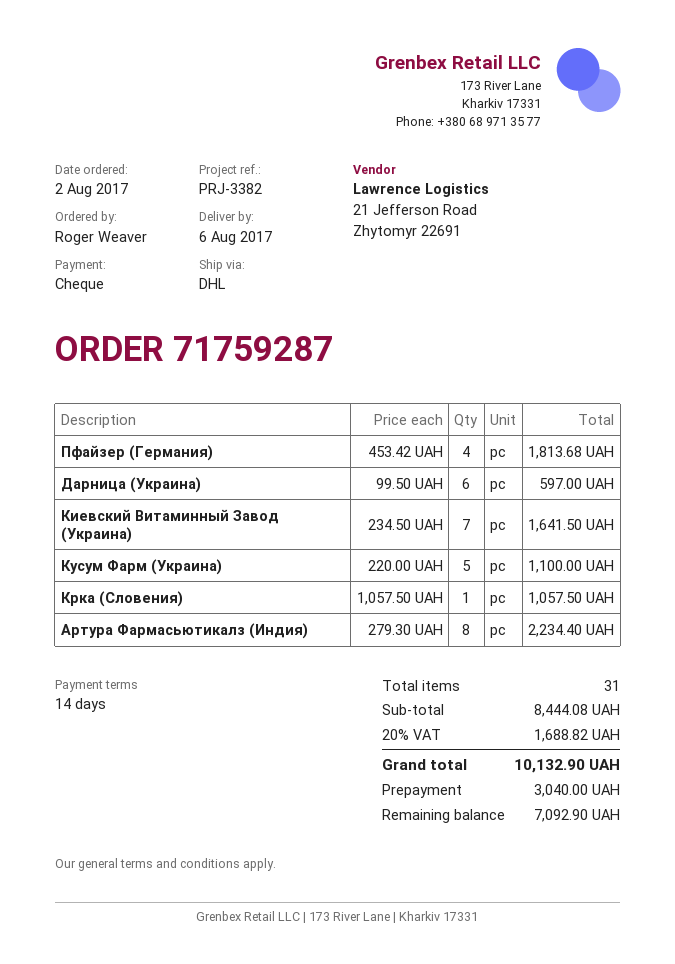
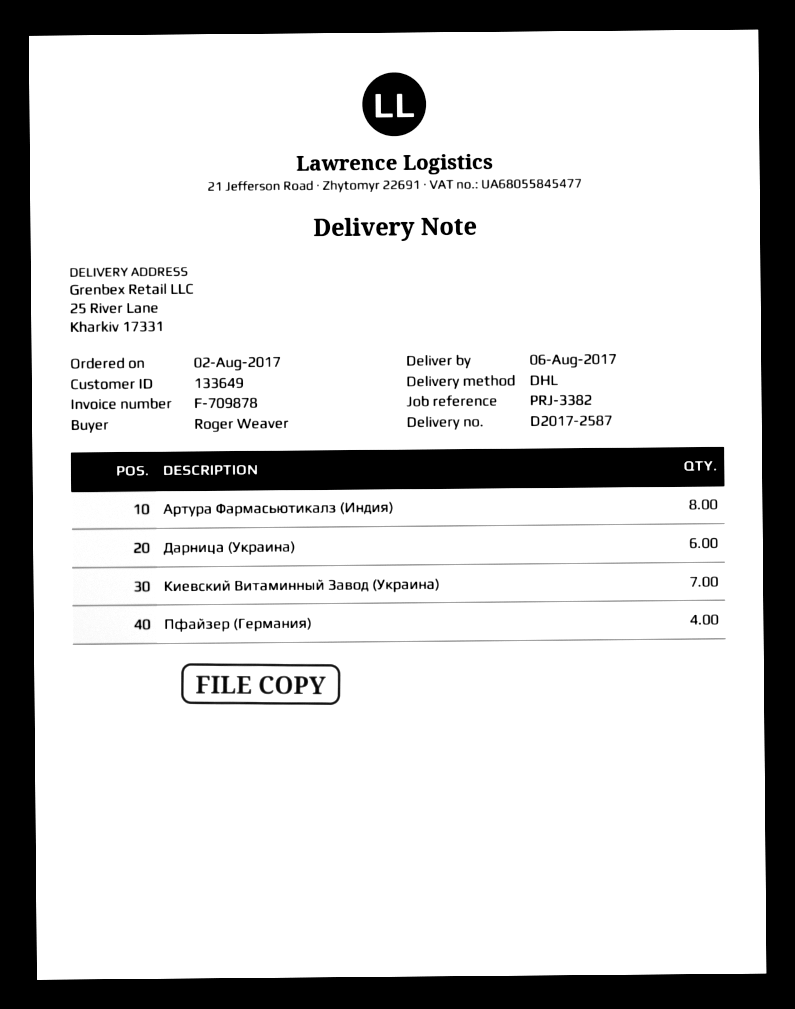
Кусум Фарм (Украина): 5 -> none
Крка (Словения): 1 -> none

